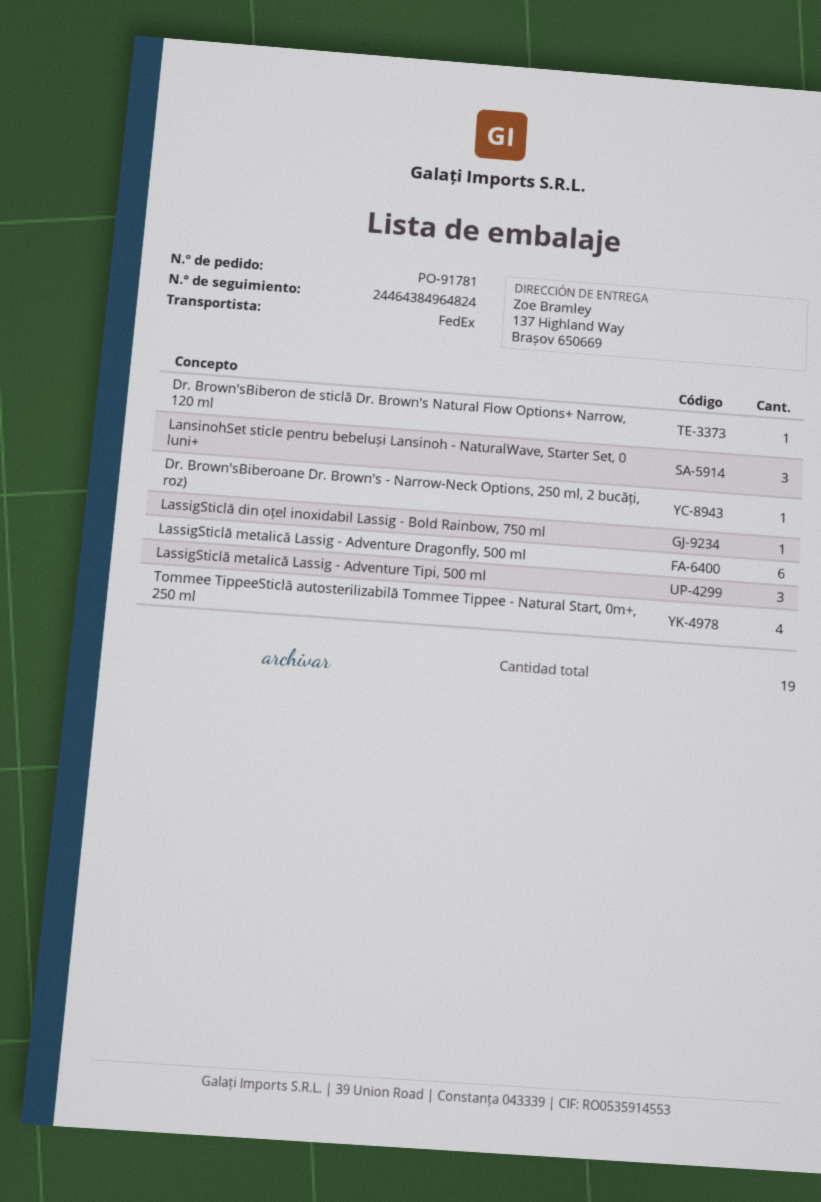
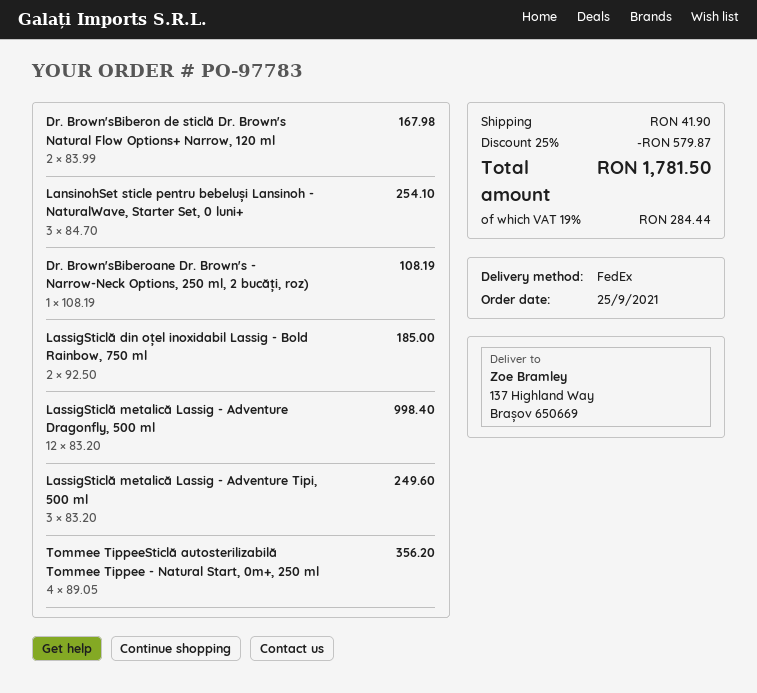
order number: PO-91781 -> PO-97783
Dr. Brown'sBiberon de sticlă Dr. Brown's Natural Flow Options+ Narrow, 120 ml: 1 -> 2
LassigSticlă din oțel inoxidabil Lassig - Bold Rainbow, 750 ml: 1 -> 2
LassigSticlă metalică Lassig - Adventure Dragonfly, 500 ml: 6 -> 12

